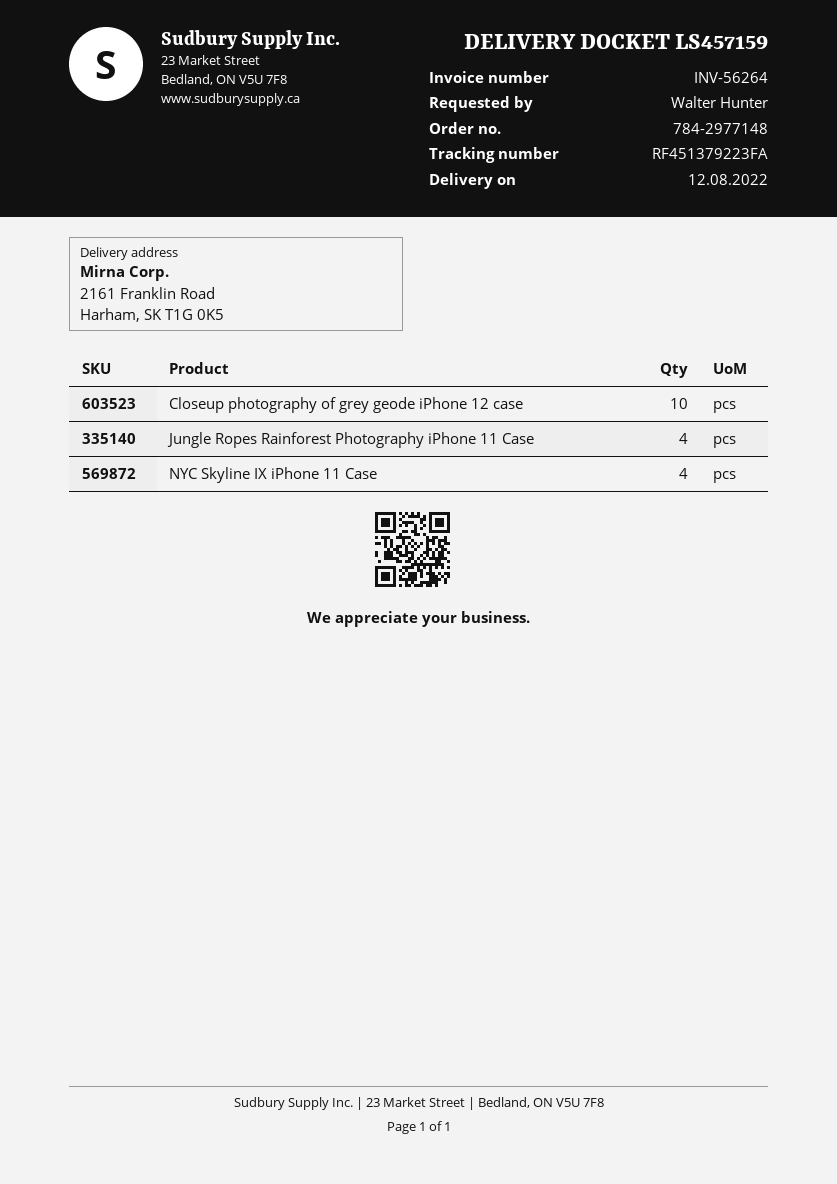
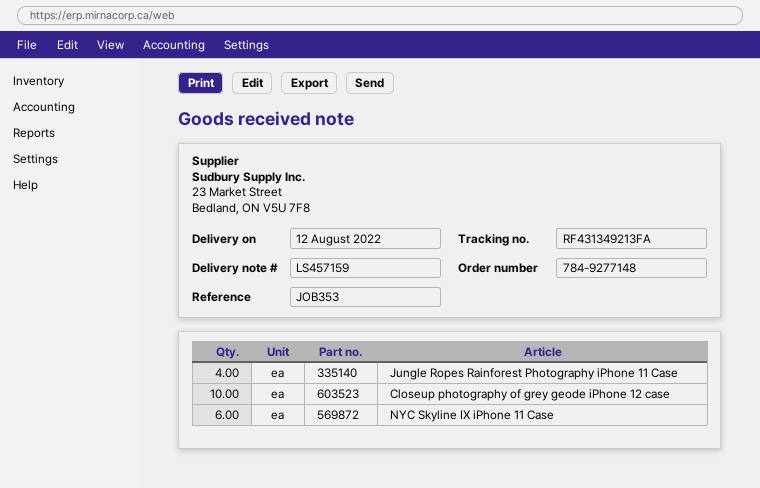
order number: 784-2977148 -> 784-9277148
tracking number: RF451379223FA -> RF431349213FA
NYC Skyline IX iPhone 11 Case: 4 -> 6

